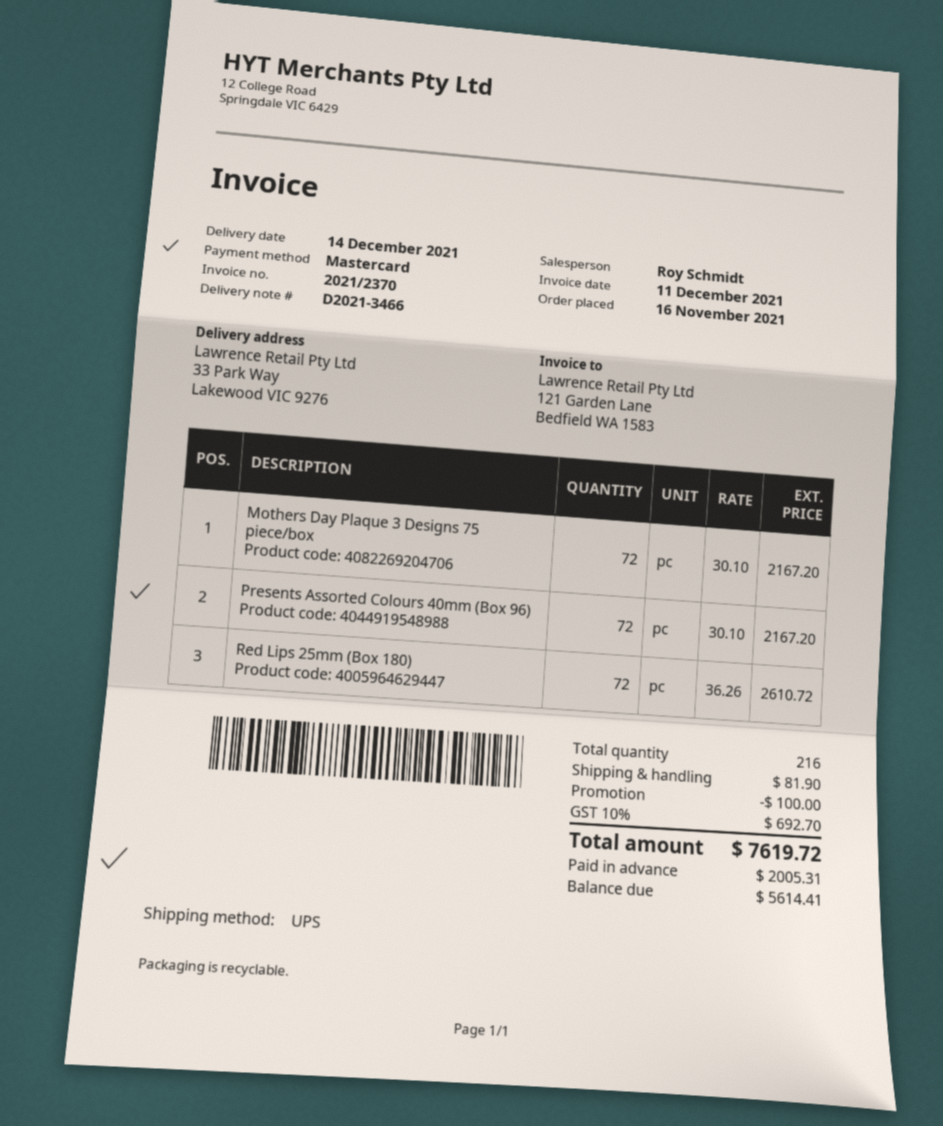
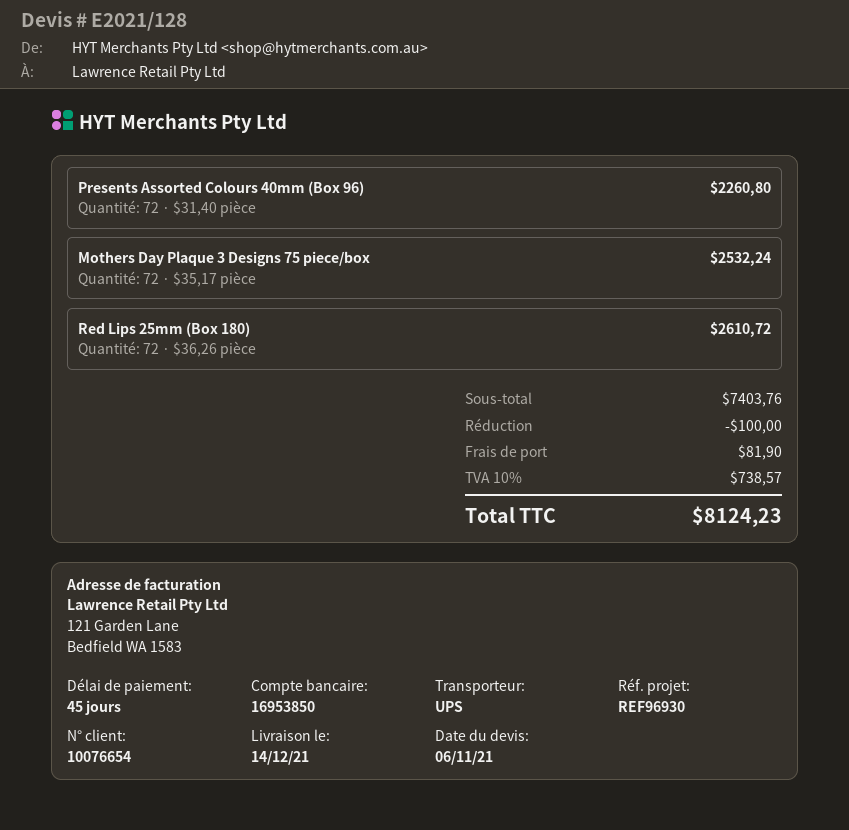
Mothers Day Plaque 3 Designs 75 piece/box: 72 x 30.10 = 2167.20 -> 72 x 35.17 = 2532.24
Presents Assorted Colours 40mm (Box 96): 72 x 30.10 = 2167.20 -> 72 x 31.40 = 2260.80
tax: 10% = 692.70 -> 10% = 738.57
total: 7619.72 -> 8124.23

